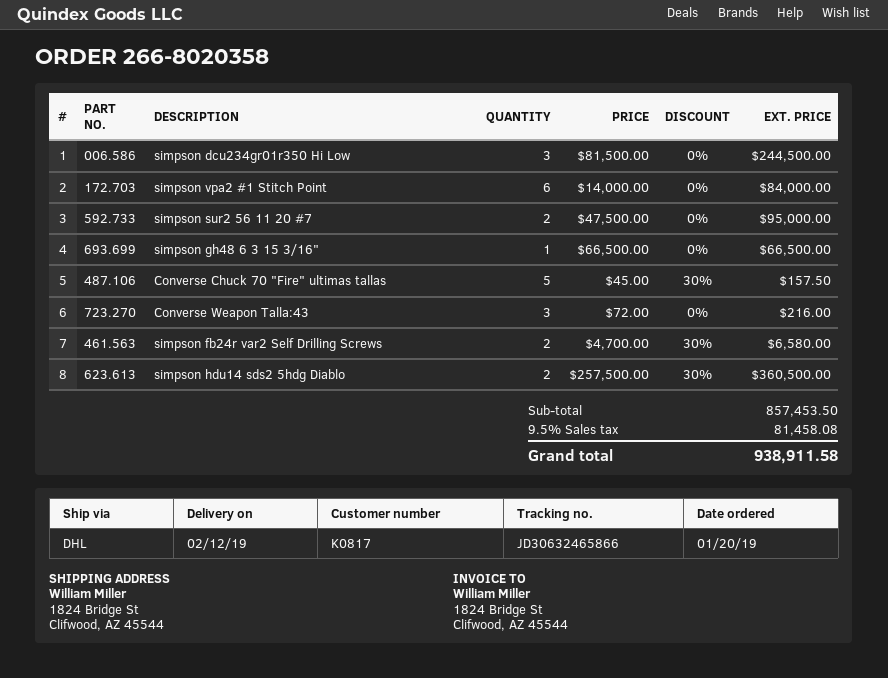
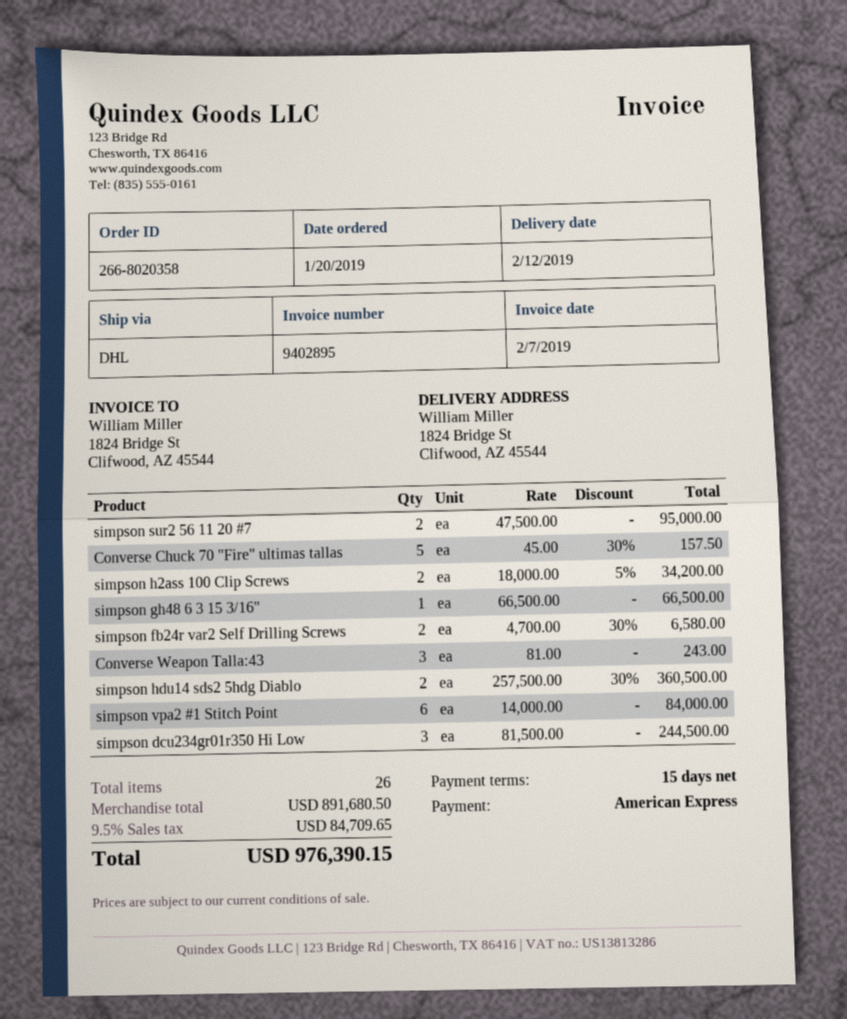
Converse Weapon Talla:43: 3 x 72.00 = 216.00 -> 3 x 81.00 = 243.00
simpson h2ass 100 Clip Screws: none -> 2 x 18000.00 - 5% = 34200.00
subtotal: 857453.50 -> 891680.50
tax: 9.5% = 81458.08 -> 9.5% = 84709.65
total: 938911.58 -> 976390.15

